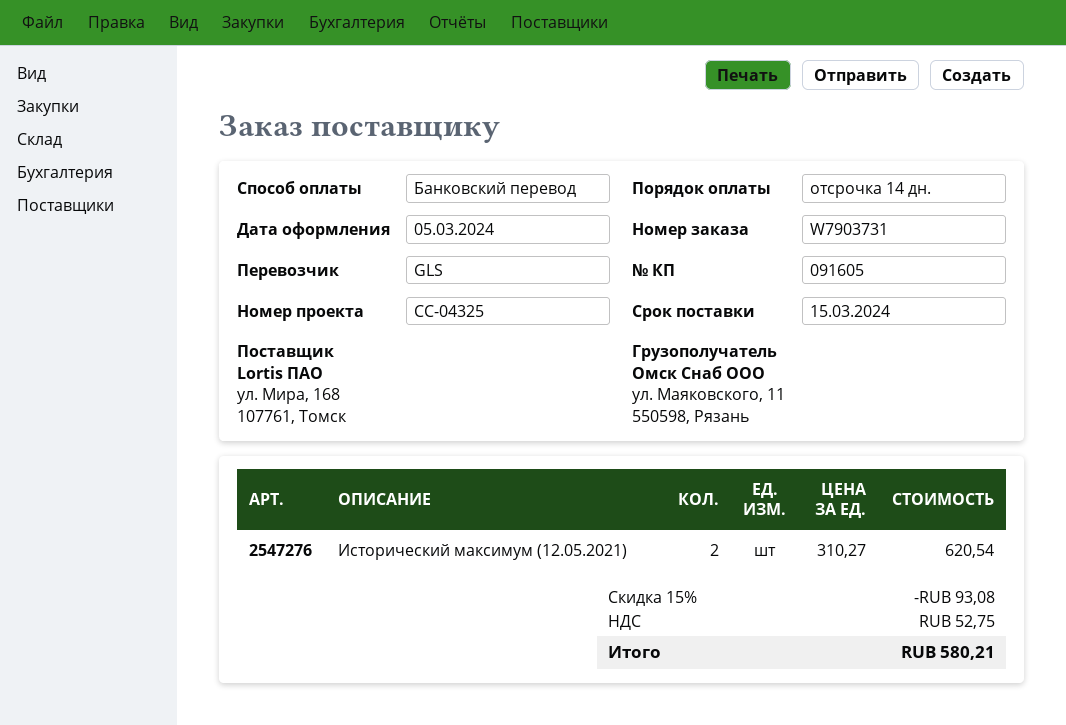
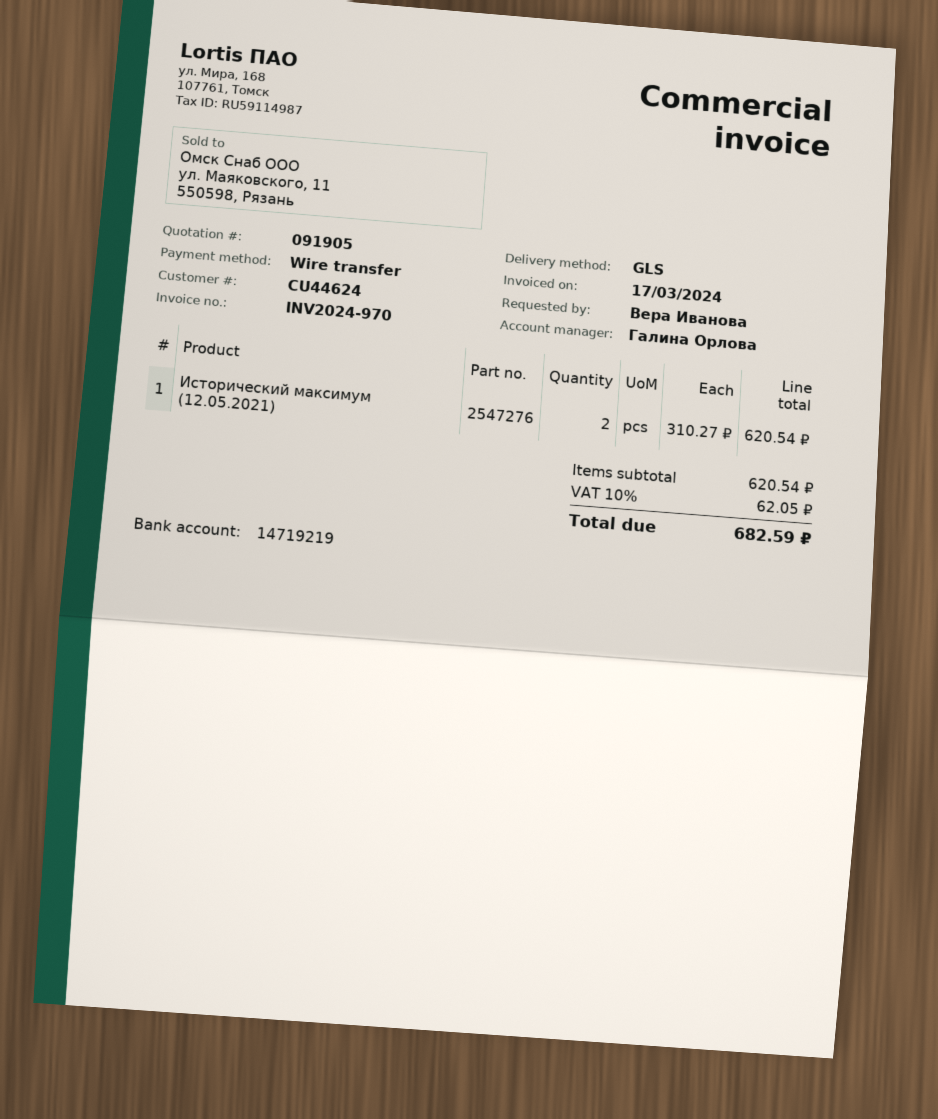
quote number: 091605 -> 091905
discount: 15% = 93.08 -> none
tax: 52.75 -> 62.05
total: 580.21 -> 682.59

